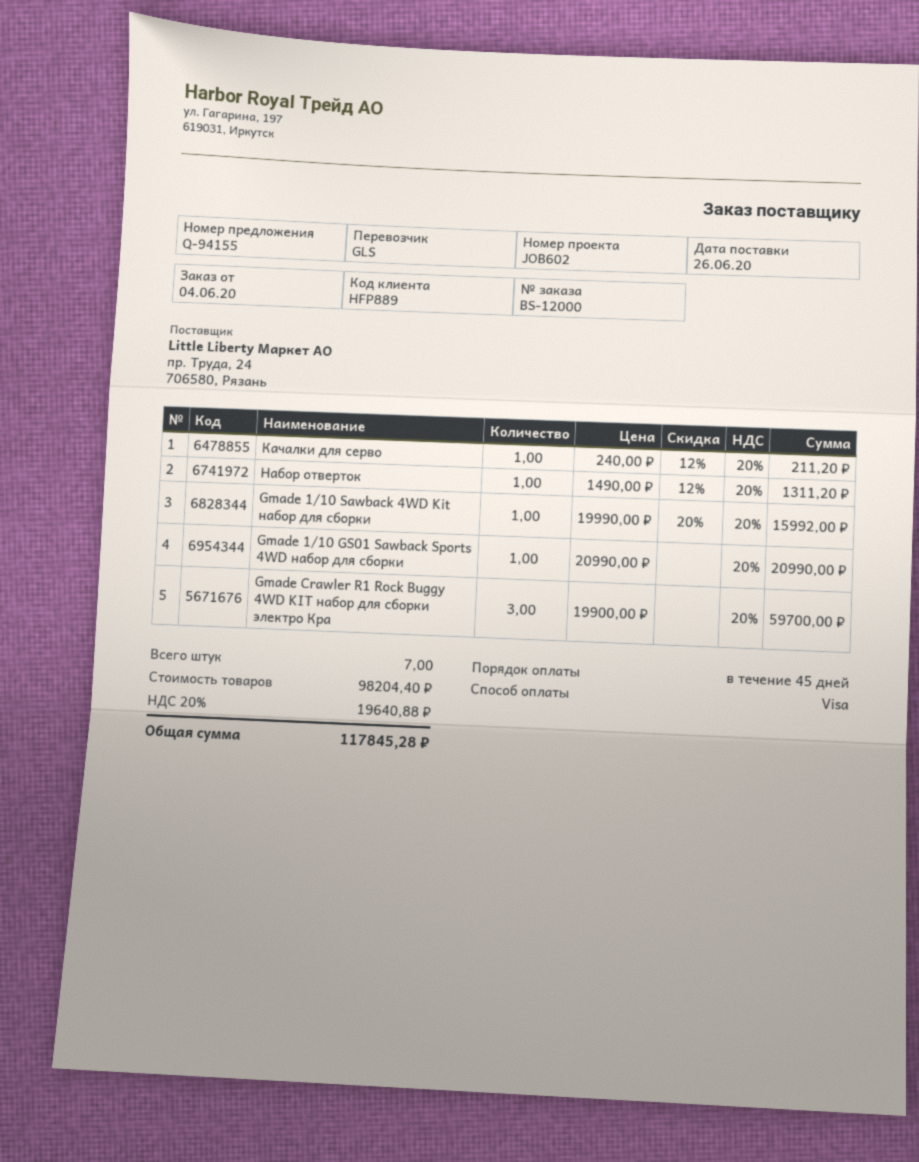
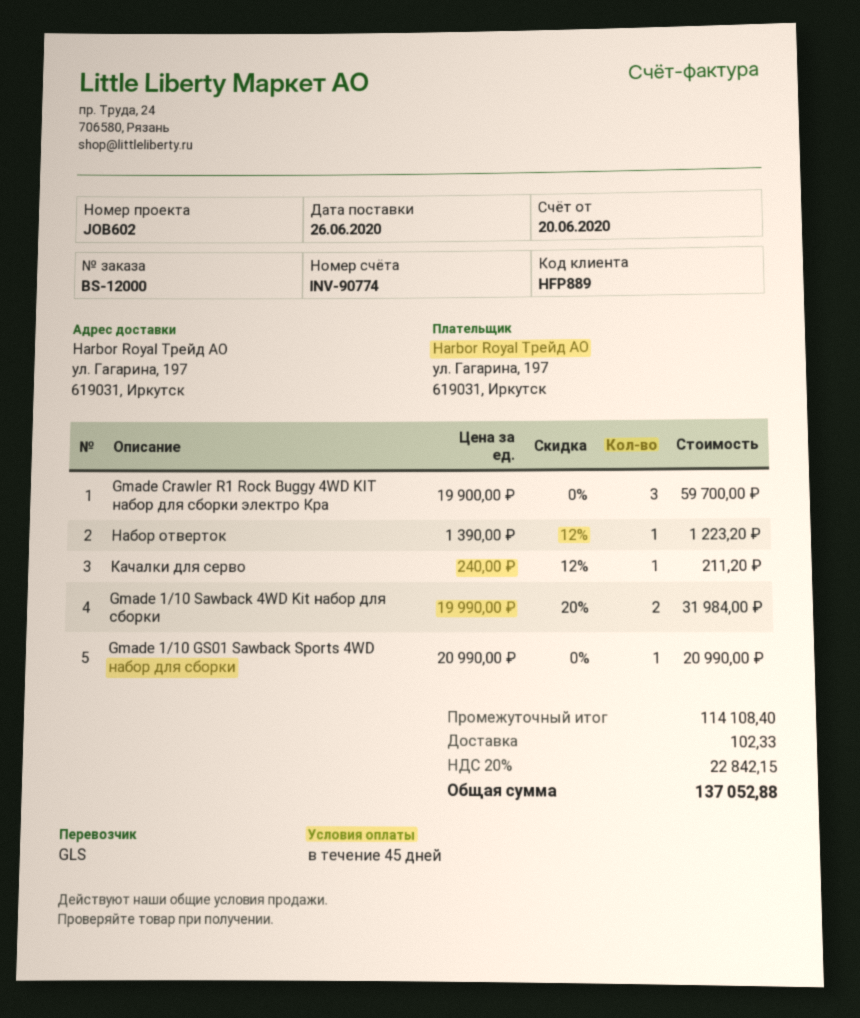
Набор отверток: 1 x 1490.00 - 12% = 1311.20 -> 1 x 1390.00 - 12% = 1223.20
Gmade 1/10 Sawback 4WD Kit набор для сборки: 1 x 19990.00 - 20% = 15992.00 -> 2 x 19990.00 - 20% = 31984.00
subtotal: 98204.40 -> 114108.40
shipping: none -> 102.33
tax: 20% = 19640.88 -> 20% = 22842.15
total: 117845.28 -> 137052.88

